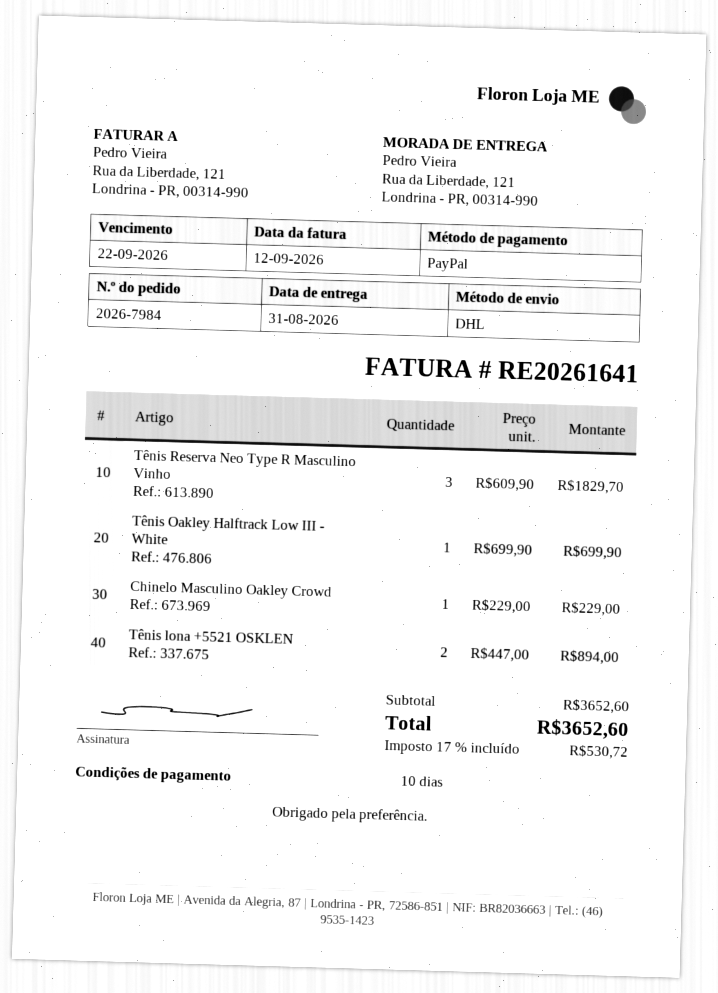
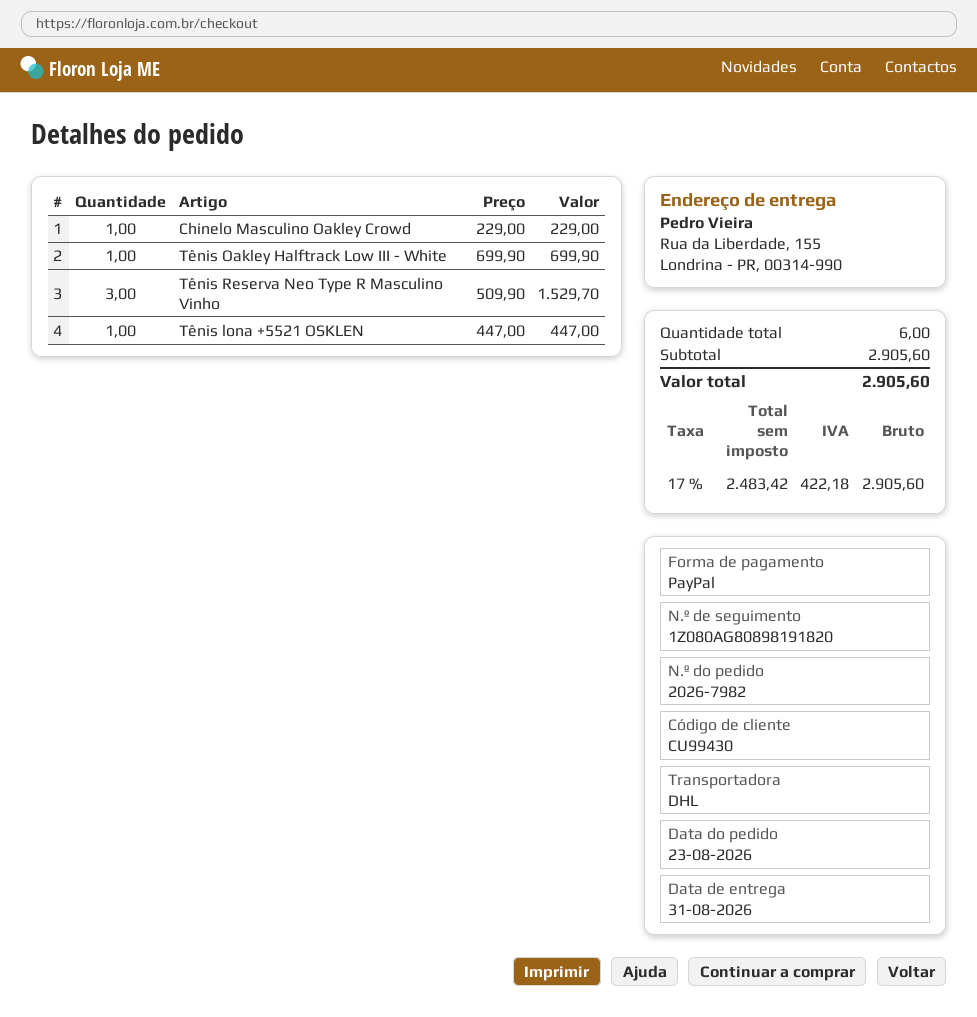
order number: 2026-7984 -> 2026-7982
ship to: Rua da Liberdade, 121, Londrina - PR, 00314-990 -> Rua da Liberdade, 155, Londrina - PR, 00314-990
Tênis Reserva Neo Type R Masculino Vinho: 3 x 609.90 = 1829.70 -> 3 x 509.90 = 1529.70
Tênis lona +5521 OSKLEN: 2 x 447.00 = 894.00 -> 1 x 447.00 = 447.00
subtotal: 3652.60 -> 2905.60
tax: 17% = 530.72 -> 17% = 422.18
total: 3652.60 -> 2905.60

